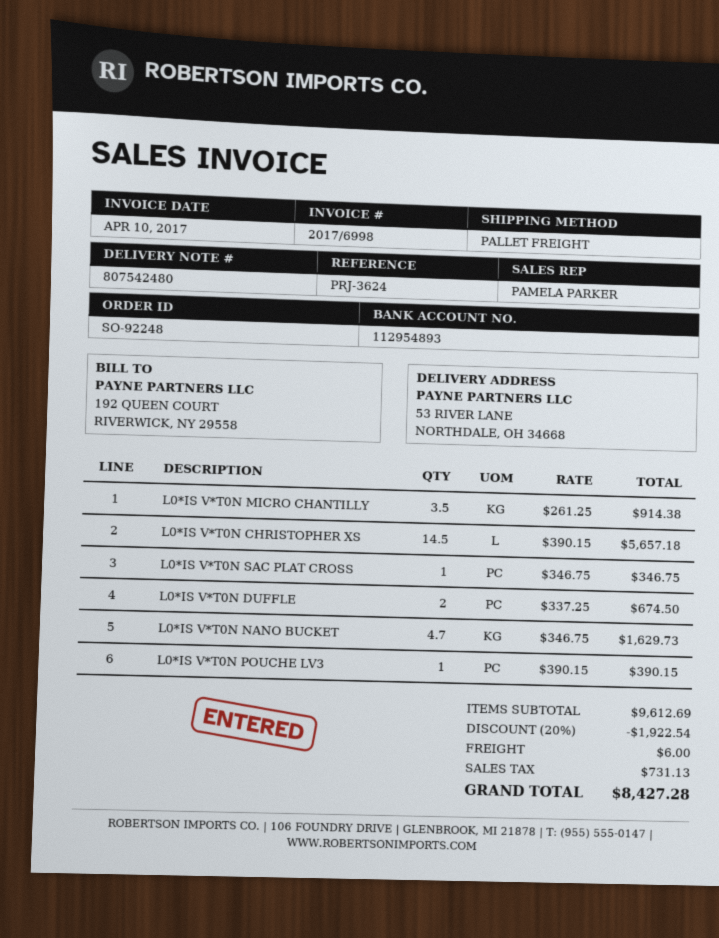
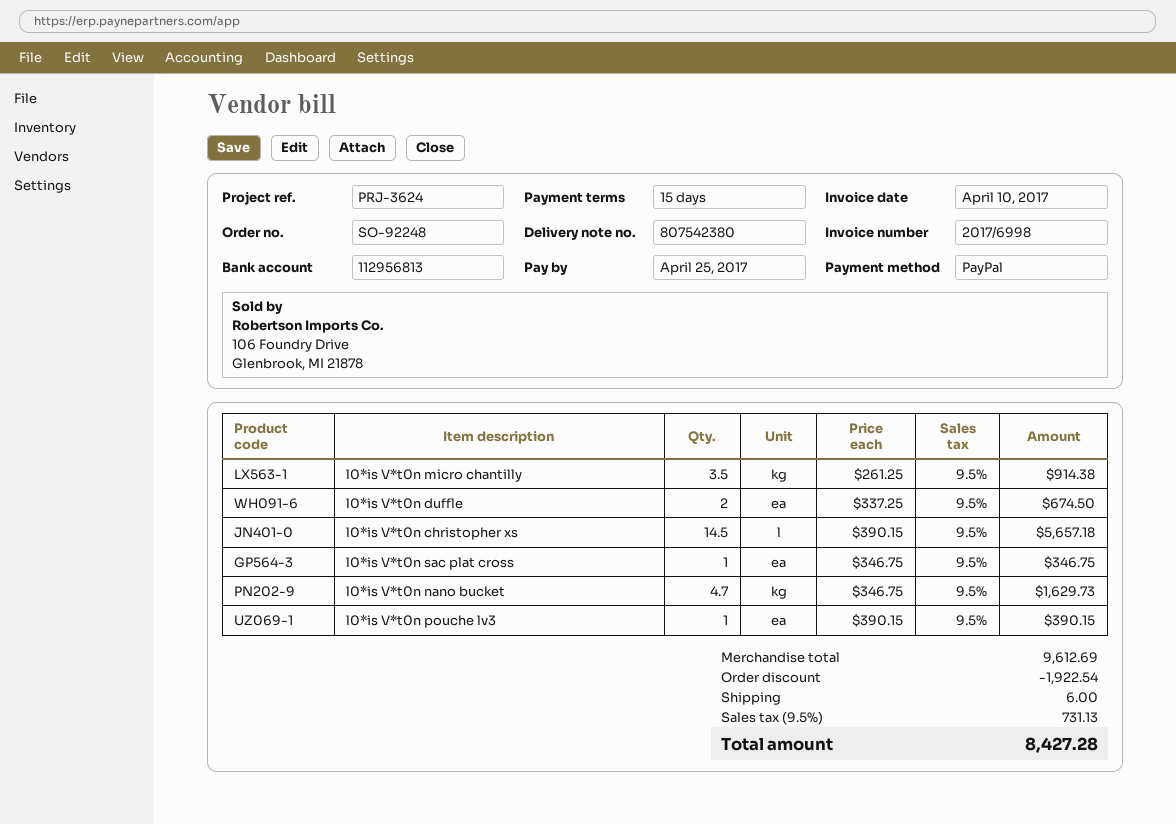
delivery note number: 807542480 -> 807542380
bank account: 112954893 -> 112956813

